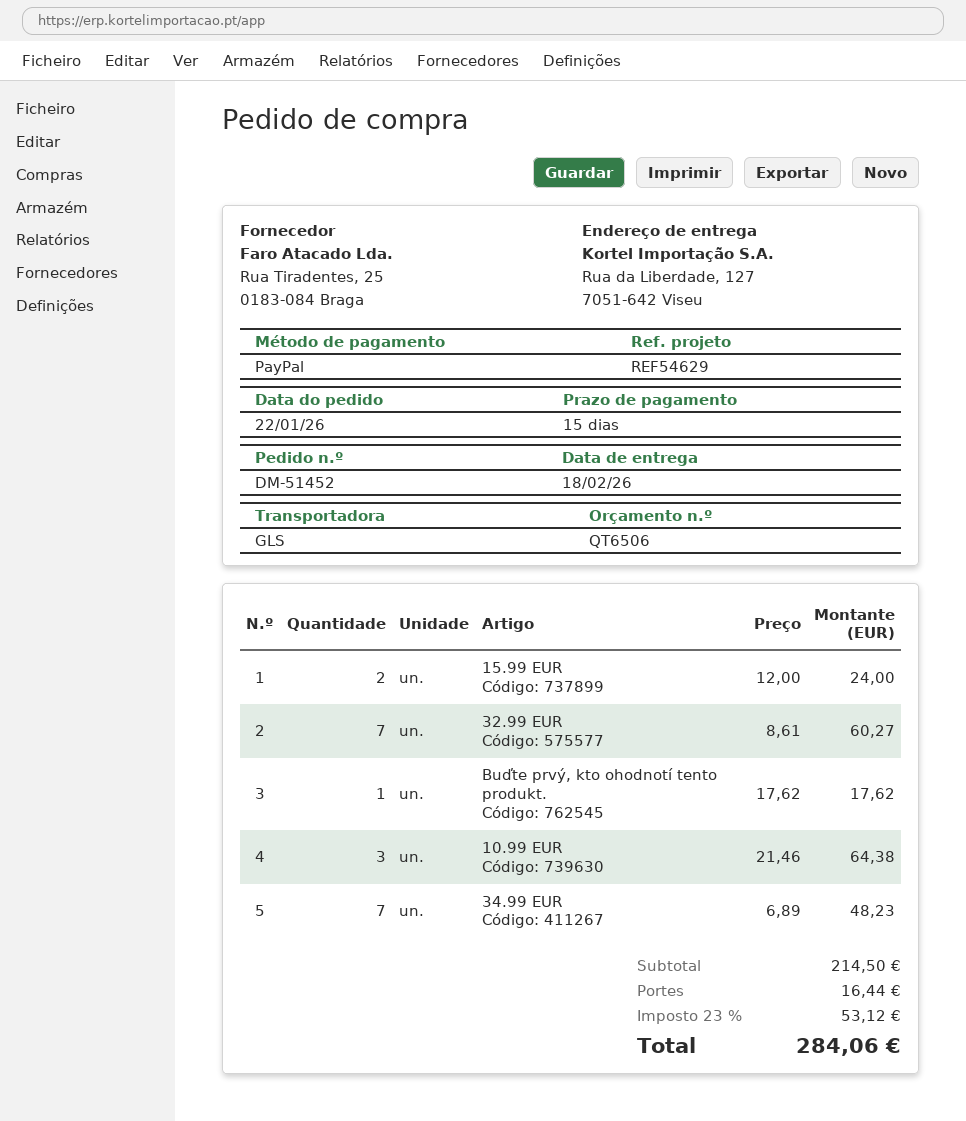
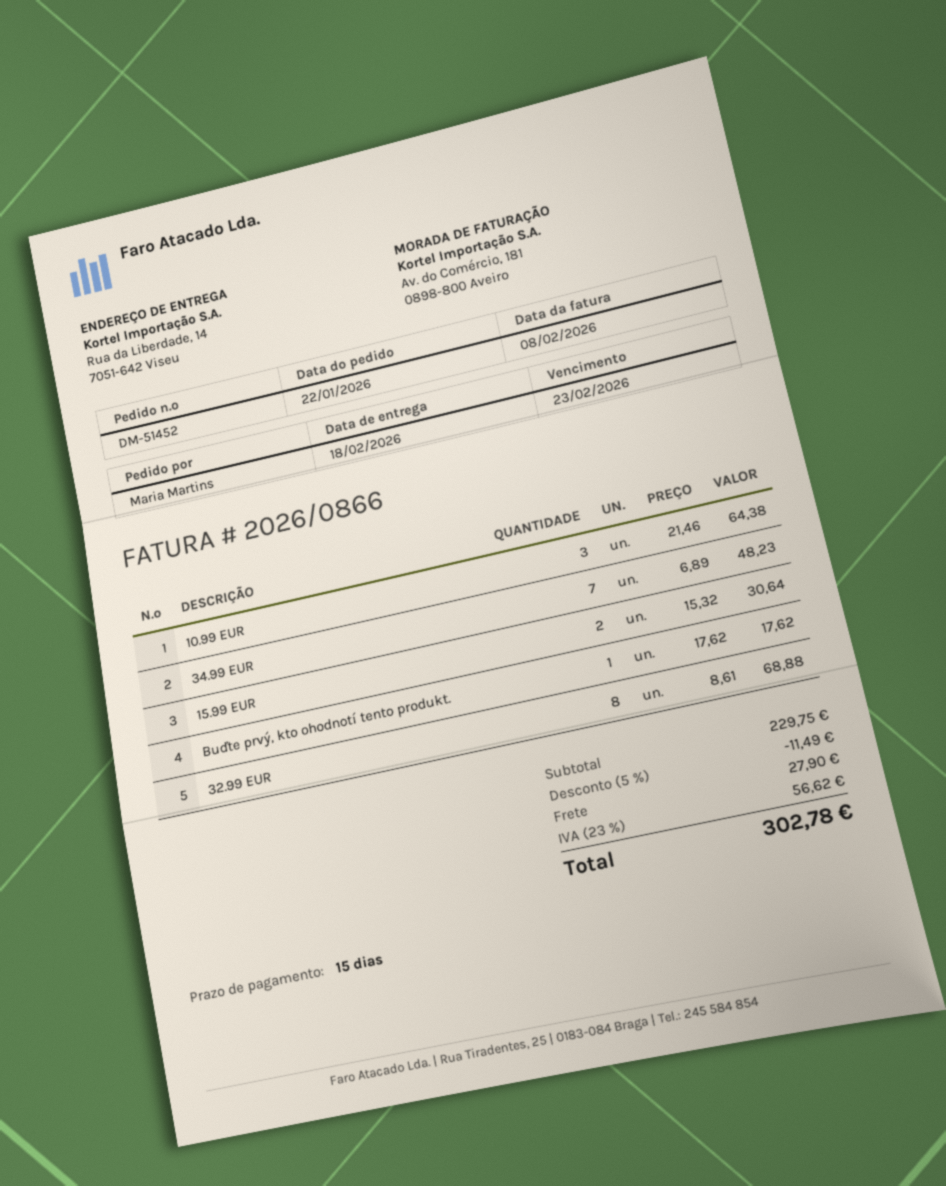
ship to: Rua da Liberdade, 127, 7051-642 Viseu -> Rua da Liberdade, 14, 7051-642 Viseu
15.99 EUR: 2 x 12.00 = 24.00 -> 2 x 15.32 = 30.64
32.99 EUR: 7 x 8.61 = 60.27 -> 8 x 8.61 = 68.88
subtotal: 214.50 -> 229.75
discount: none -> 5% = 11.49
shipping: 16.44 -> 27.90
tax: 23% = 53.12 -> 23% = 56.62
total: 284.06 -> 302.78

